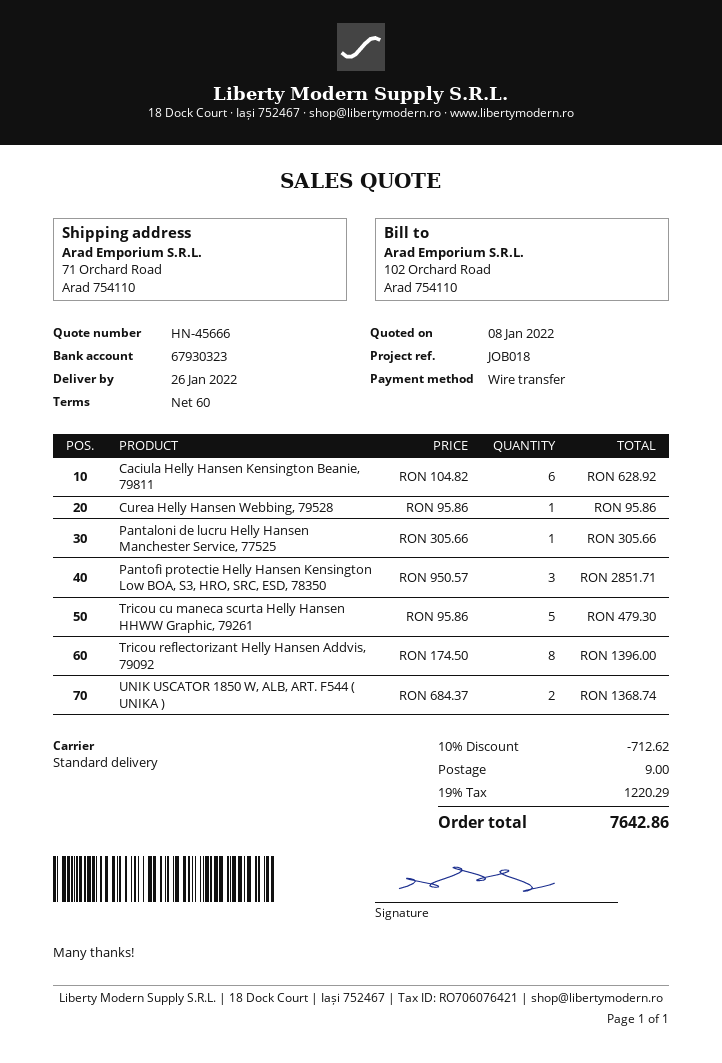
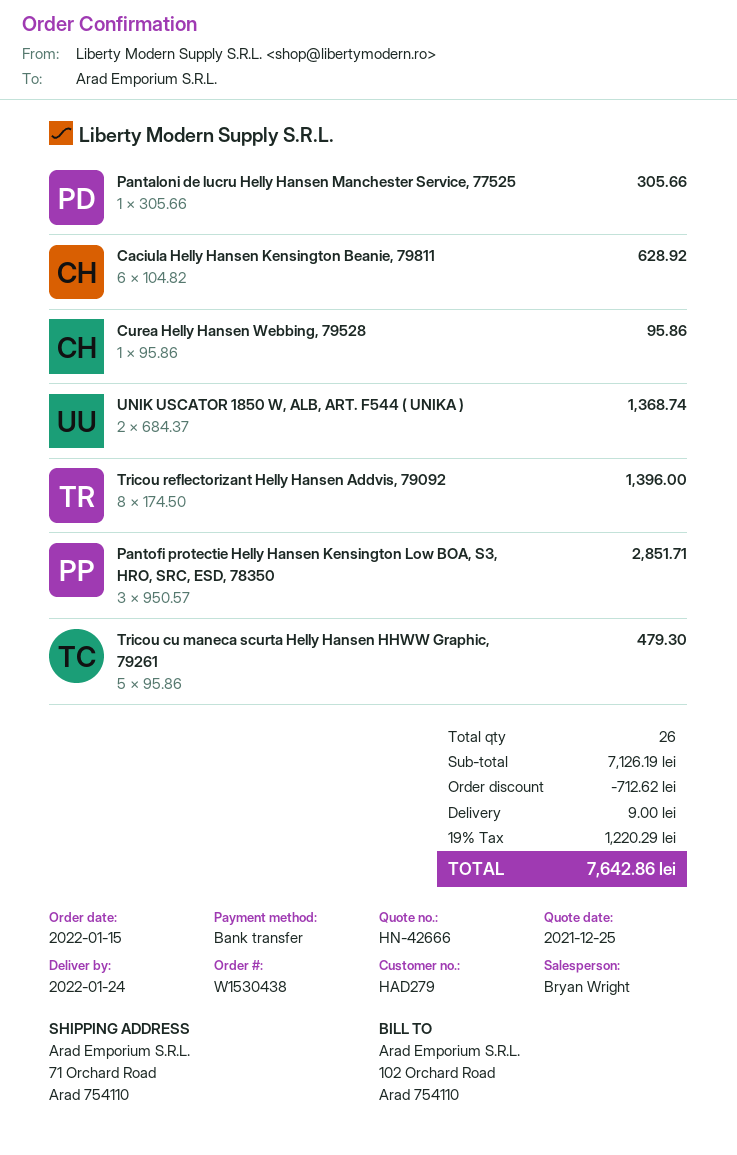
quote number: HN-45666 -> HN-42666
quote date: 2022-01-08 -> 2021-12-25
delivery date: 2022-01-26 -> 2022-01-24

